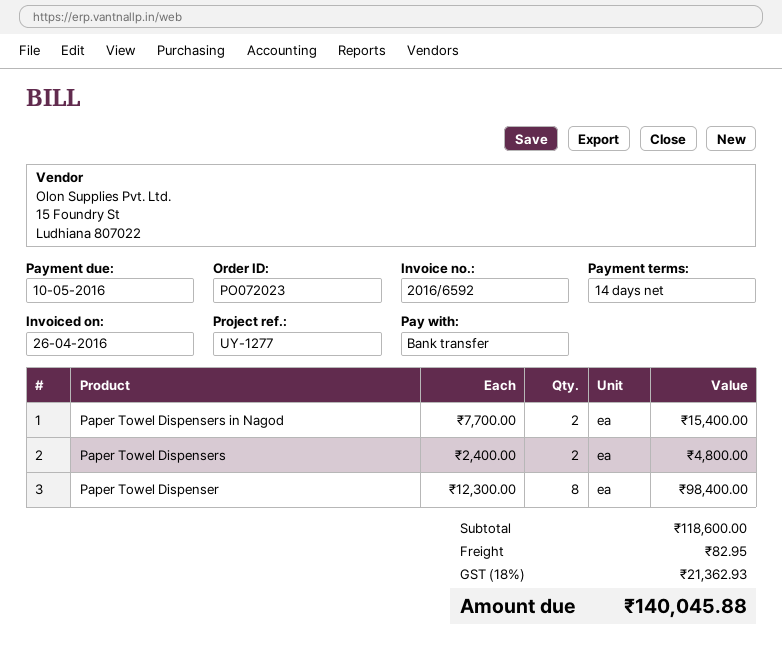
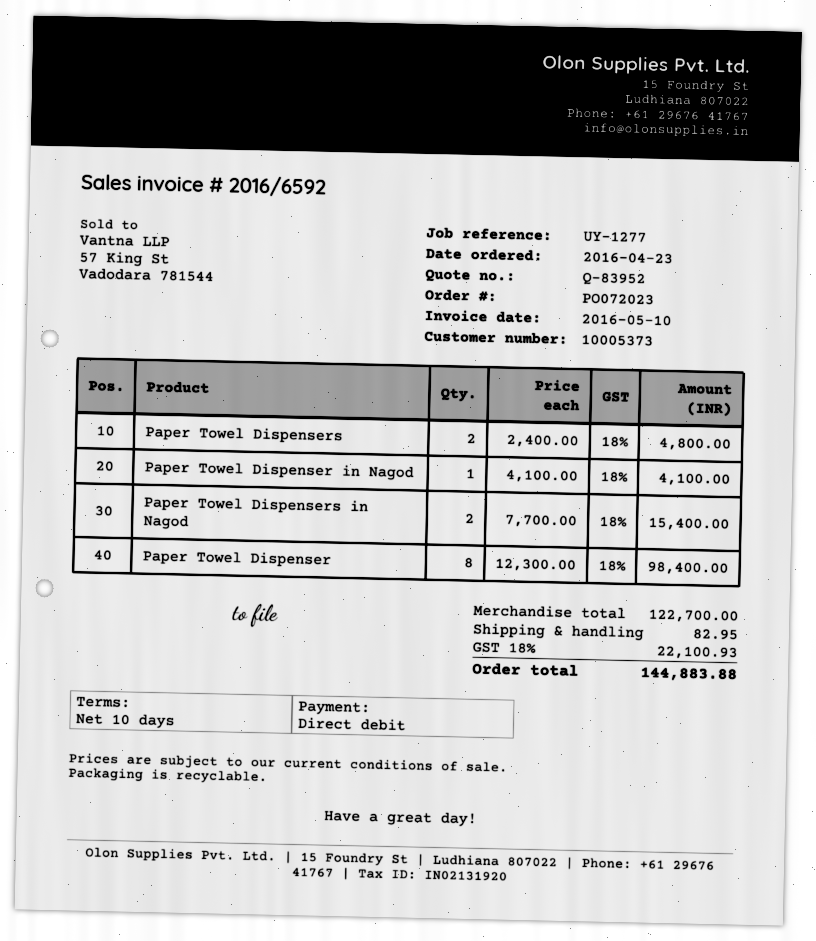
invoice date: 2016-04-26 -> 2016-05-10
payment terms: 14 days -> 10 days
payment method: bank transfer -> direct debit
Paper Towel Dispenser in Nagod: none -> 1 x 4100.00 = 4100.00
subtotal: 118600.00 -> 122700.00
tax: 18% = 21362.93 -> 18% = 22100.93
total: 140045.88 -> 144883.88

